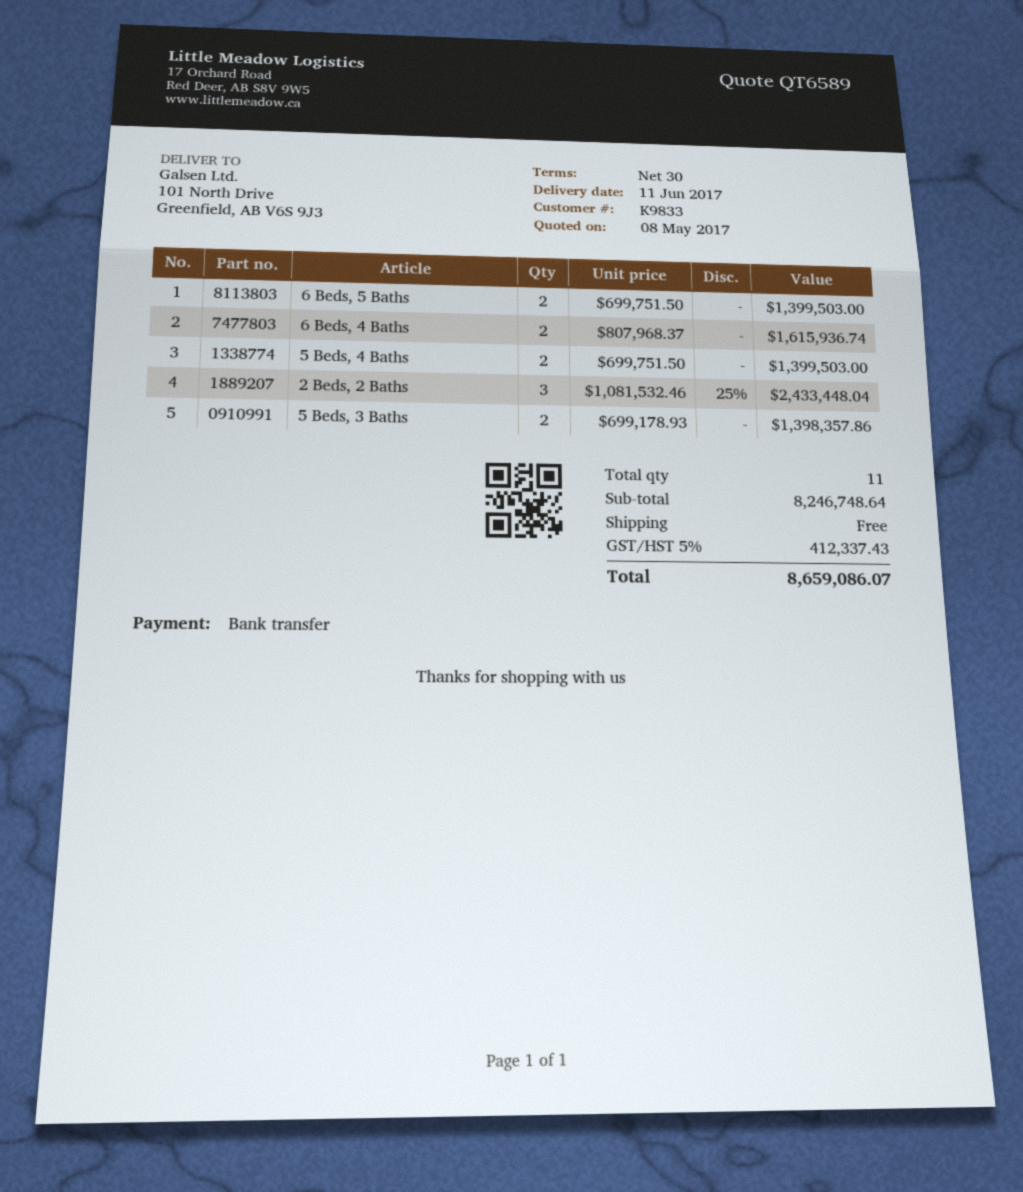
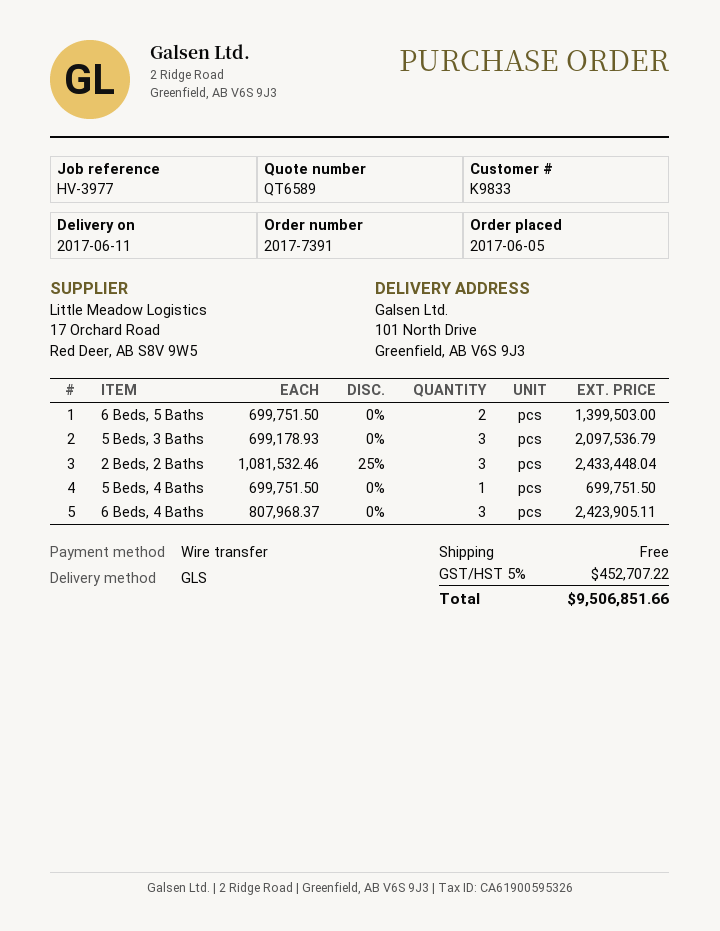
6 Beds, 4 Baths: 2 x 807968.37 = 1615936.74 -> 3 x 807968.37 = 2423905.11
5 Beds, 4 Baths: 2 x 699751.50 = 1399503.00 -> 1 x 699751.50 = 699751.50
5 Beds, 3 Baths: 2 x 699178.93 = 1398357.86 -> 3 x 699178.93 = 2097536.79
tax: 5% = 412337.43 -> 5% = 452707.22
total: 8659086.07 -> 9506851.66

